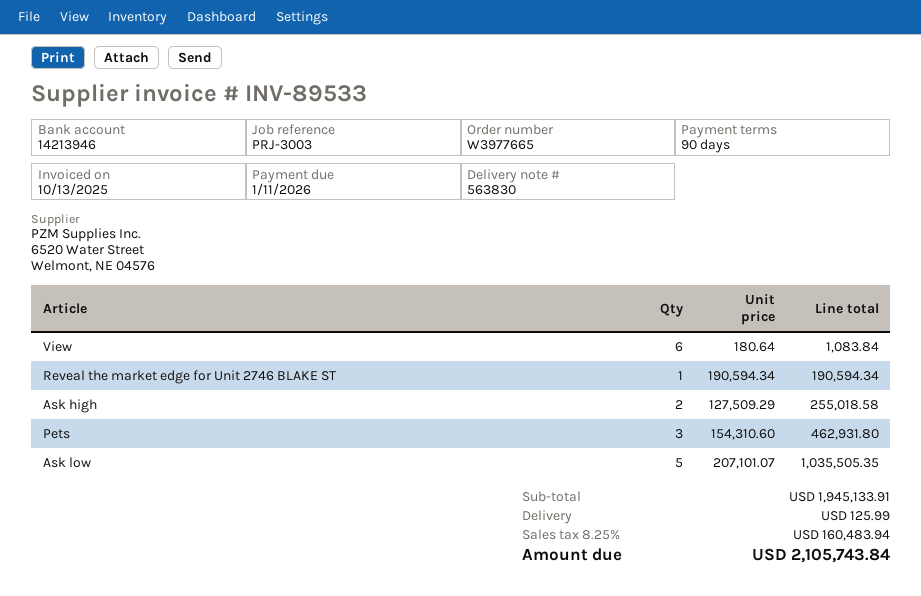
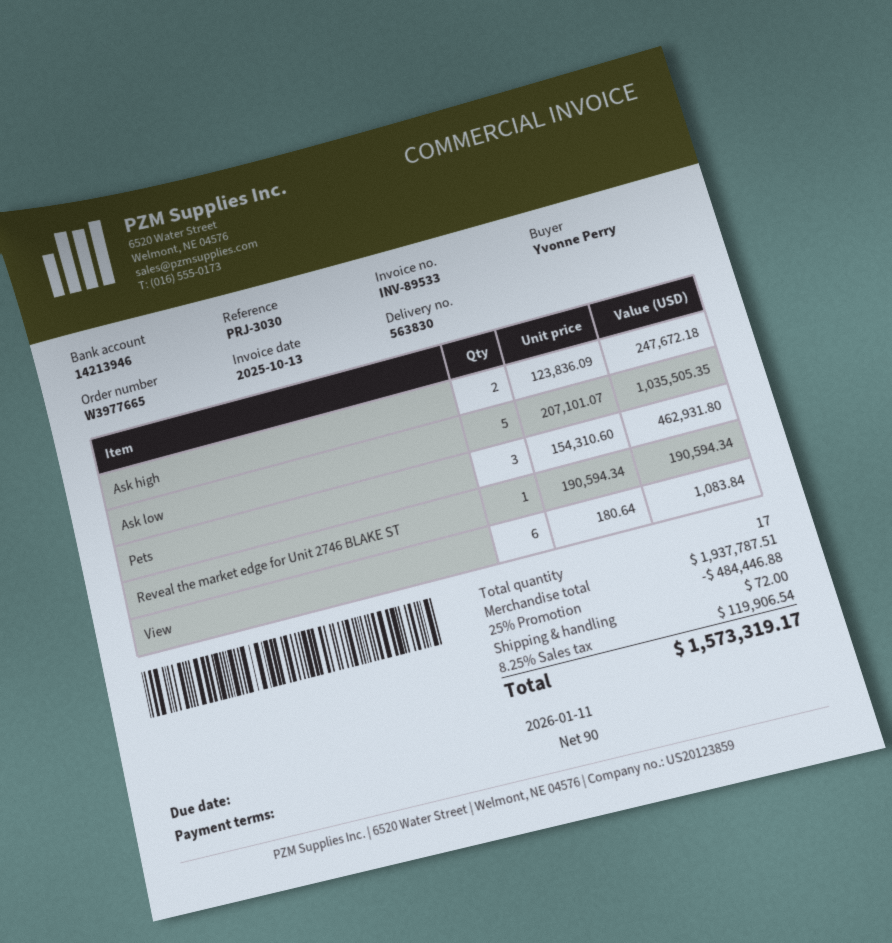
reference: PRJ-3003 -> PRJ-3030
Ask high: 2 x 127509.29 = 255018.58 -> 2 x 123836.09 = 247672.18
subtotal: 1945133.91 -> 1937787.51
discount: none -> 25% = 484446.88
shipping: 125.99 -> 72.00
tax: 8.25% = 160483.94 -> 8.25% = 119906.54
total: 2105743.84 -> 1573319.17

